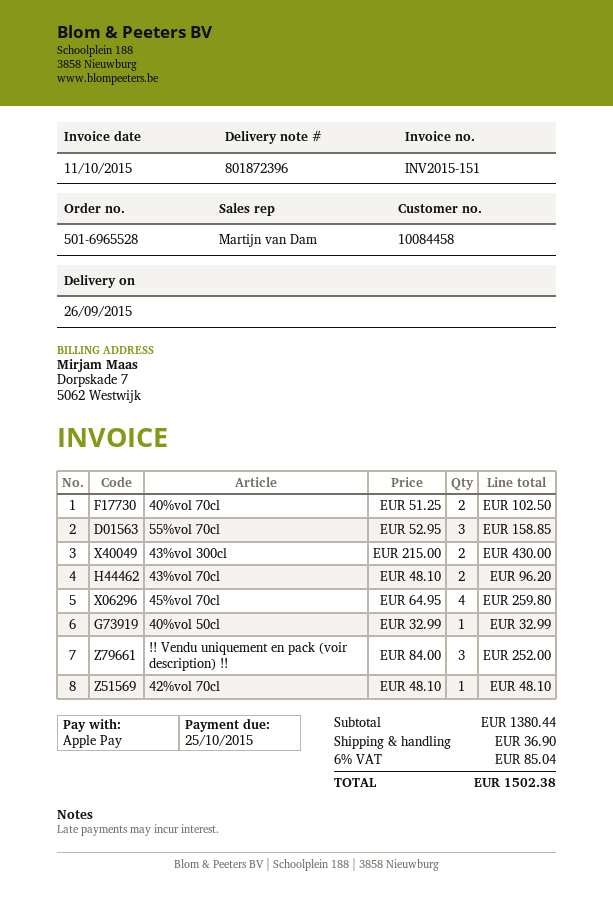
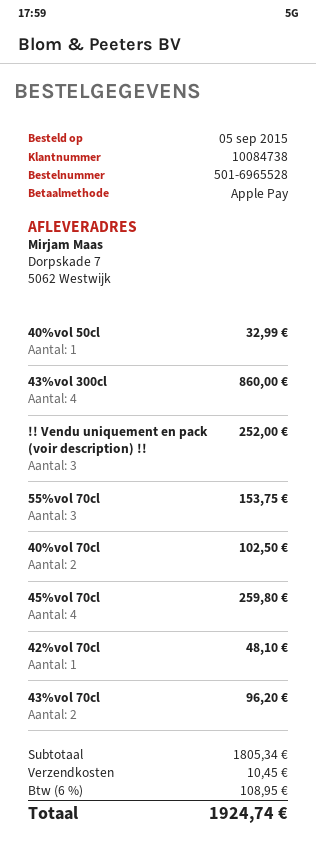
customer number: 10084458 -> 10084738
55%vol 70cl: 3 for 158.85 -> 3 for 153.75
43%vol 300cl: 2 for 430.00 -> 4 for 860.00
subtotal: 1380.44 -> 1805.34
shipping: 36.90 -> 10.45
tax: 6% = 85.04 -> 6% = 108.95
total: 1502.38 -> 1924.74

